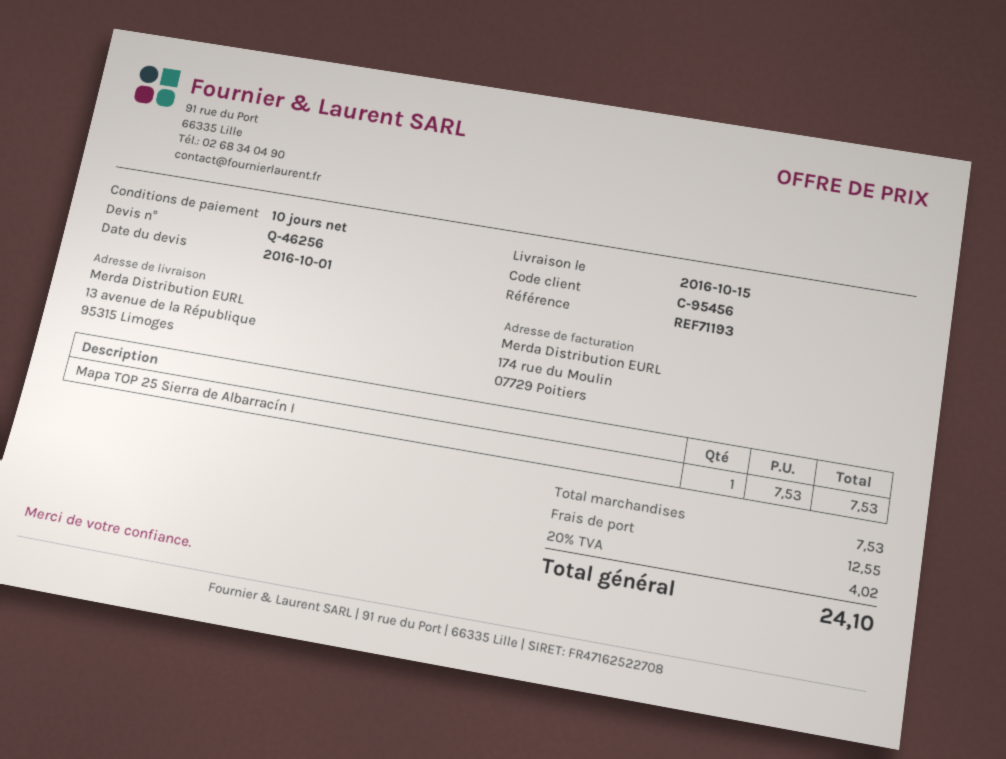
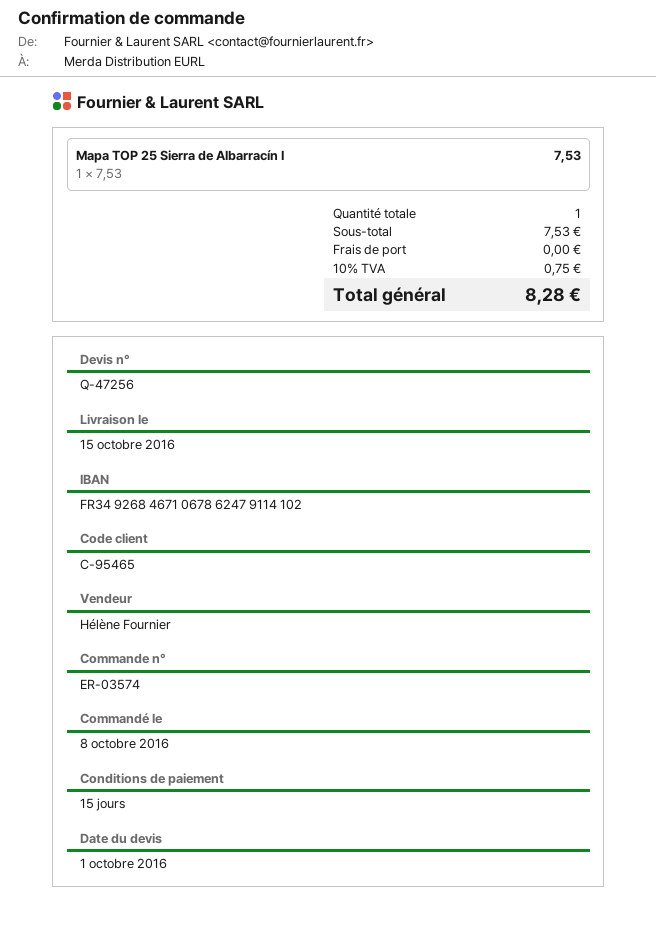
quote number: Q-46256 -> Q-47256
payment terms: 10 days -> 15 days
customer number: C-95456 -> C-95465
shipping: 12.55 -> 0.00
tax: 20% = 4.02 -> 10% = 0.75
total: 24.10 -> 8.28

